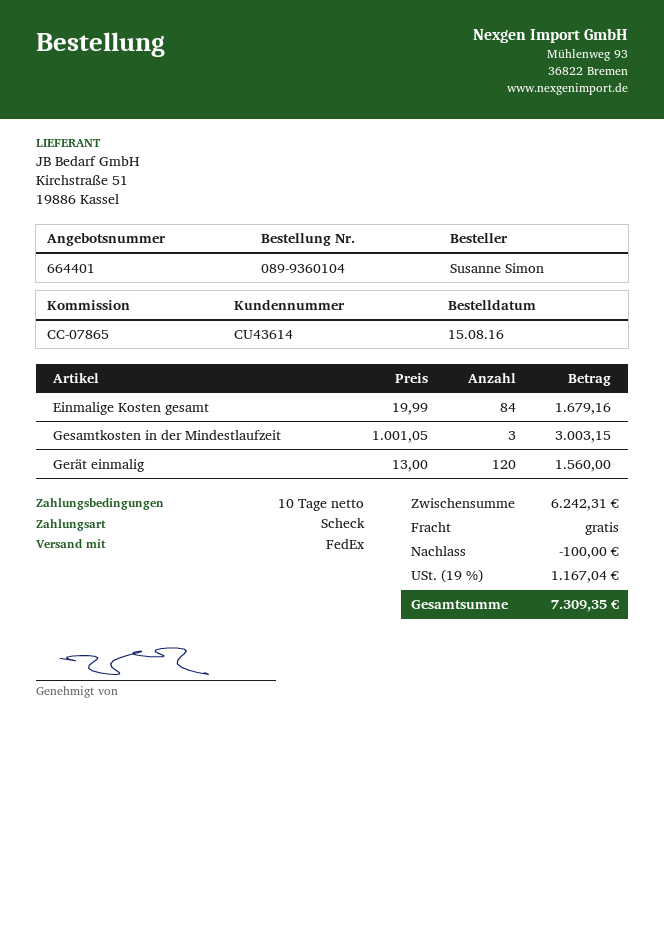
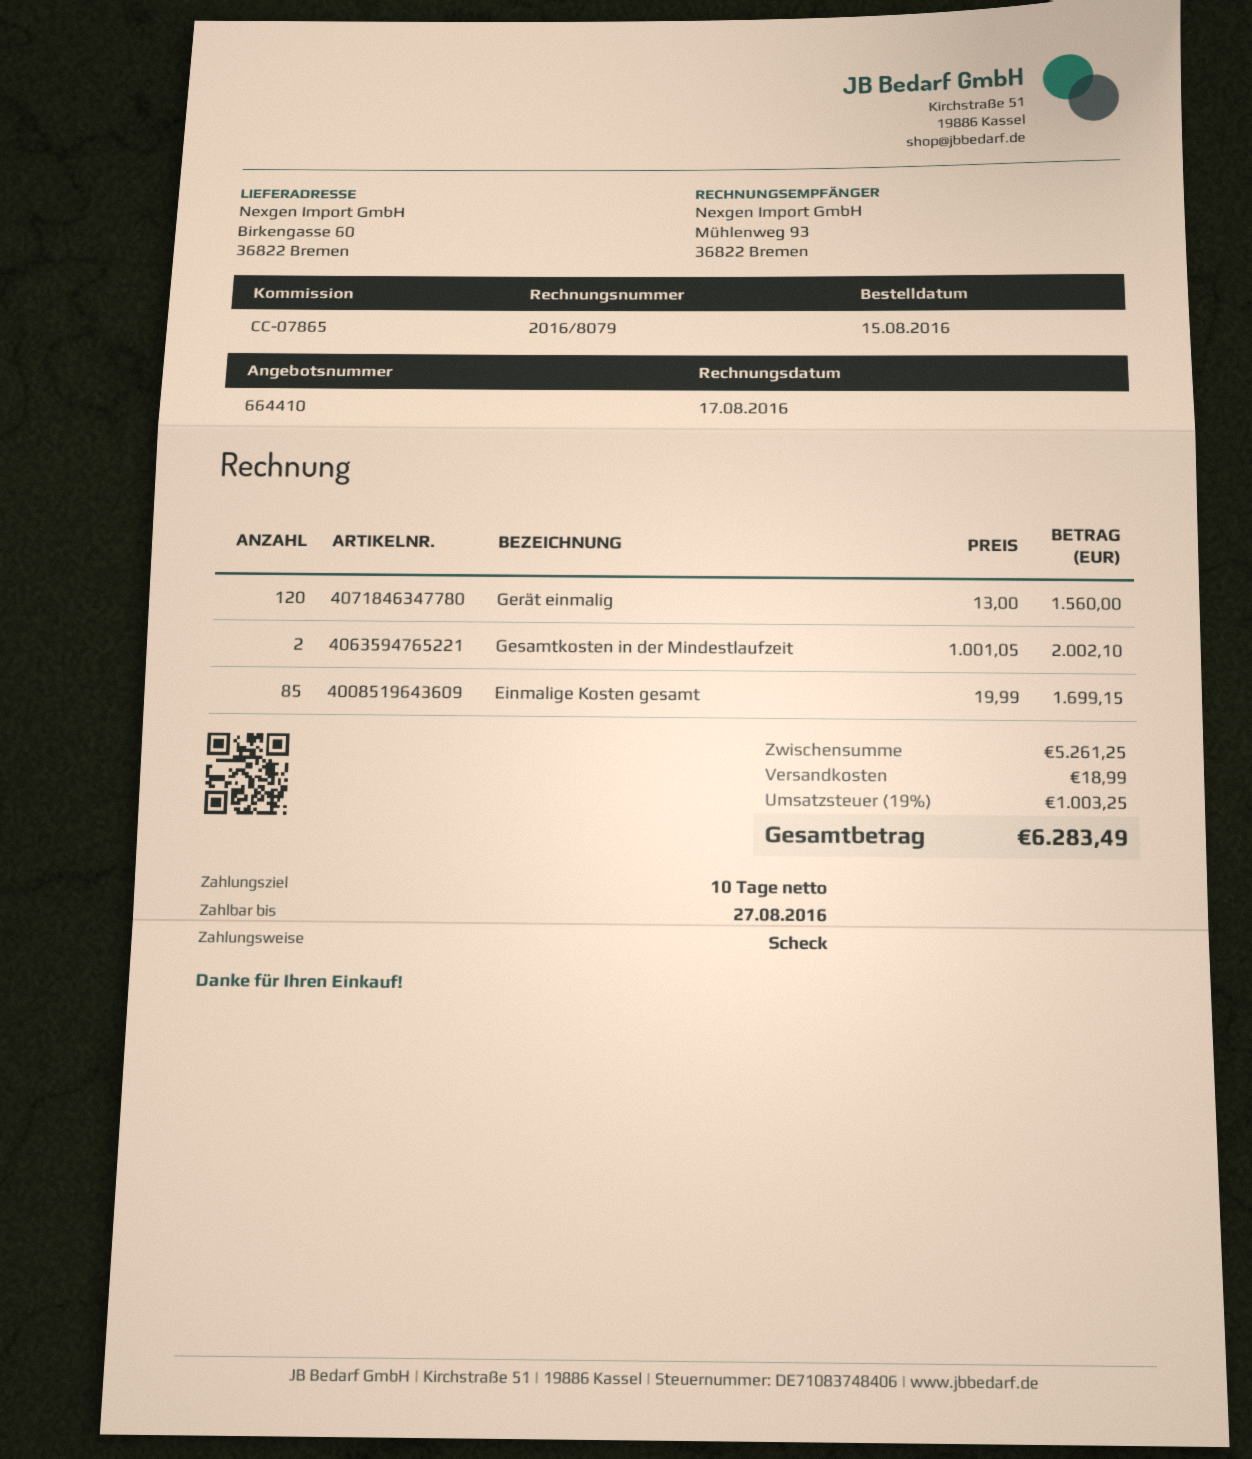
quote number: 664401 -> 664410
Einmalige Kosten gesamt: 84 x 19.99 = 1679.16 -> 85 x 19.99 = 1699.15
Gesamtkosten in der Mindestlaufzeit: 3 x 1001.05 = 3003.15 -> 2 x 1001.05 = 2002.10
subtotal: 6242.31 -> 5261.25
discount: 100.00 -> none
shipping: 0.00 -> 18.99
tax: 19% = 1167.04 -> 19% = 1003.25
total: 7309.35 -> 6283.49

